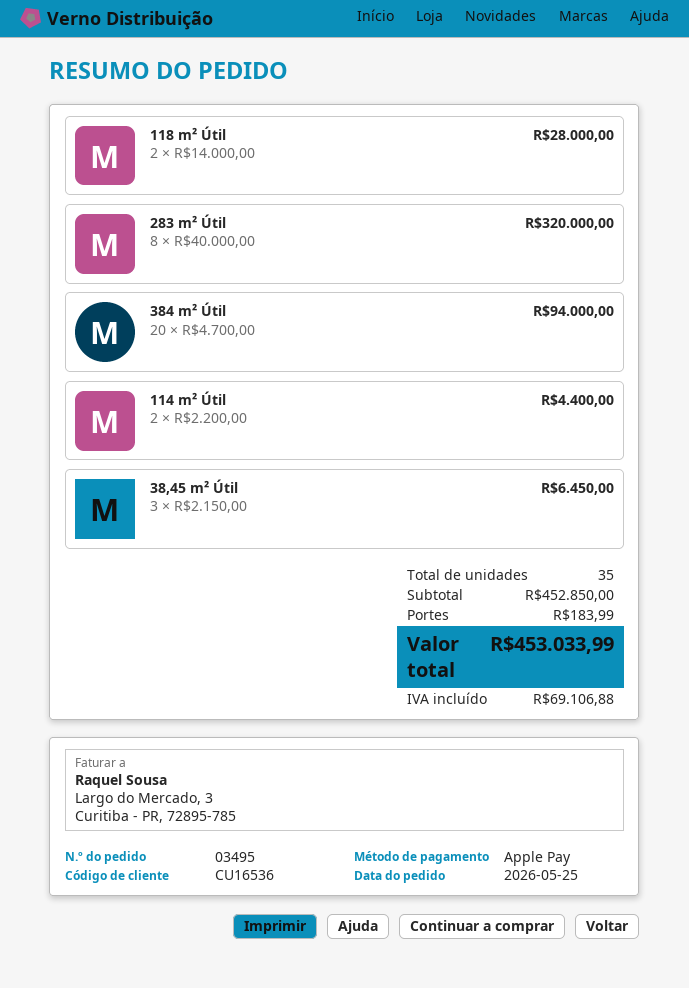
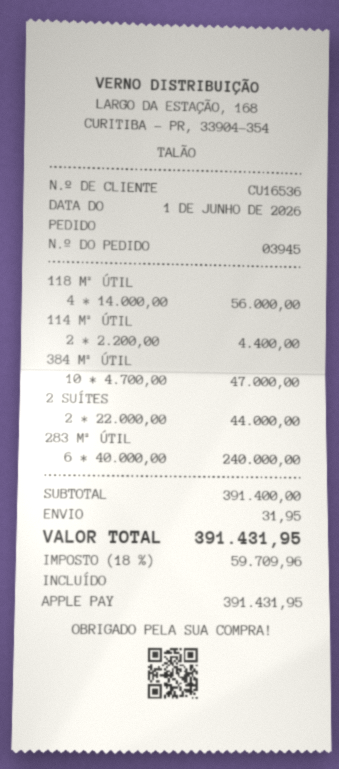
order number: 03495 -> 03945
order date: 2026-05-25 -> 2026-06-01
118 m² Útil: 2 x 14000.00 = 28000.00 -> 4 x 14000.00 = 56000.00
283 m² Útil: 8 x 40000.00 = 320000.00 -> 6 x 40000.00 = 240000.00
384 m² Útil: 20 x 4700.00 = 94000.00 -> 10 x 4700.00 = 47000.00
38,45 m² Útil: 3 x 2150.00 = 6450.00 -> none
2 SUÍTES: none -> 2 x 22000.00 = 44000.00
subtotal: 452850.00 -> 391400.00
shipping: 183.99 -> 31.95
tax: 69106.88 -> 59709.96
total: 453033.99 -> 391431.95

